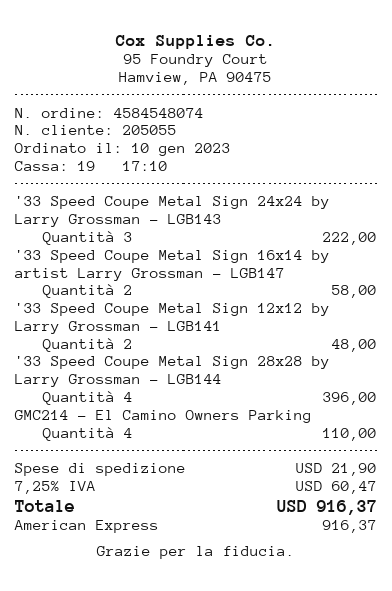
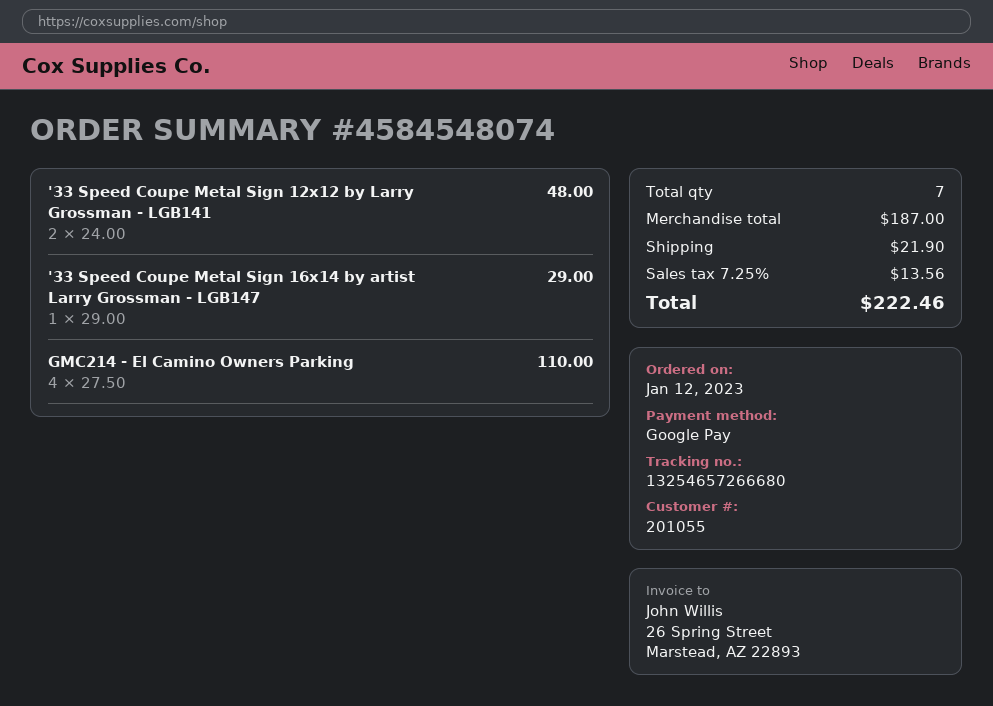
order date: 2023-01-10 -> 2023-01-12
customer number: 205055 -> 201055
payment method: American Express -> Google Pay
'33 Speed Coupe Metal Sign 24x24 by Larry Grossman - LGB143: 3 for 222.00 -> none
'33 Speed Coupe Metal Sign 16x14 by artist Larry Grossman - LGB147: 2 for 58.00 -> 1 for 29.00
'33 Speed Coupe Metal Sign 28x28 by Larry Grossman - LGB144: 4 for 396.00 -> none
tax: 7.25% = 60.47 -> 7.25% = 13.56
total: 916.37 -> 222.46

